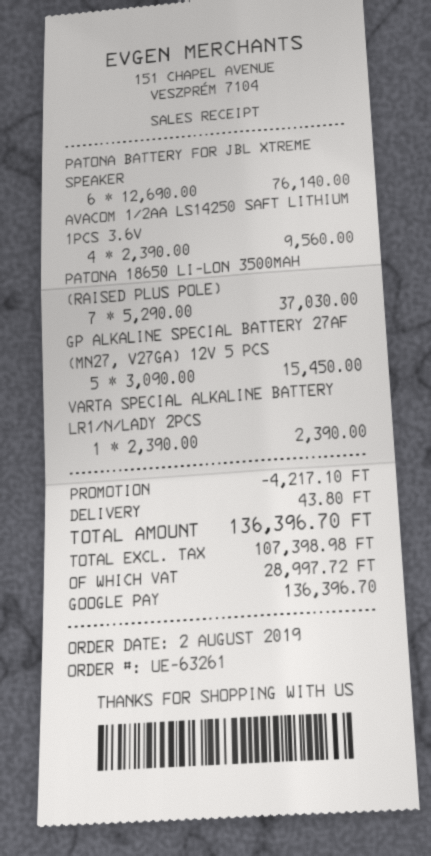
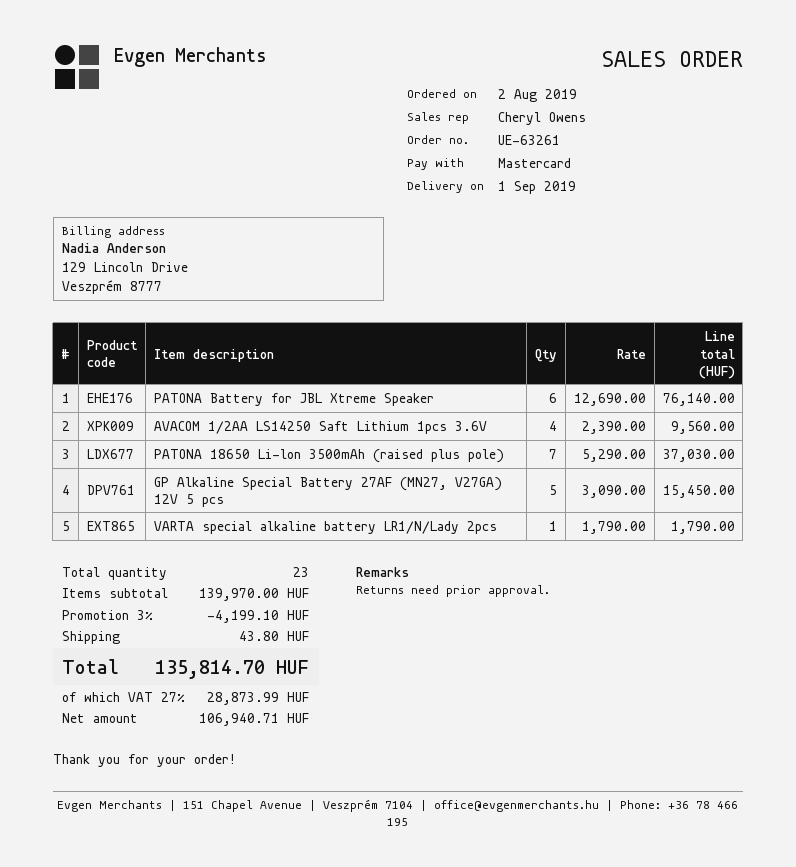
payment method: Google Pay -> Mastercard
VARTA SPECIAL ALKALINE BATTERY LR1/N/LADY 2PCS: 1 x 2390.00 = 2390.00 -> 1 x 1790.00 = 1790.00
discount: 4217.10 -> 4199.10
net: 107398.98 -> 106940.71
tax: 28997.72 -> 28873.99
total: 136396.70 -> 135814.70

